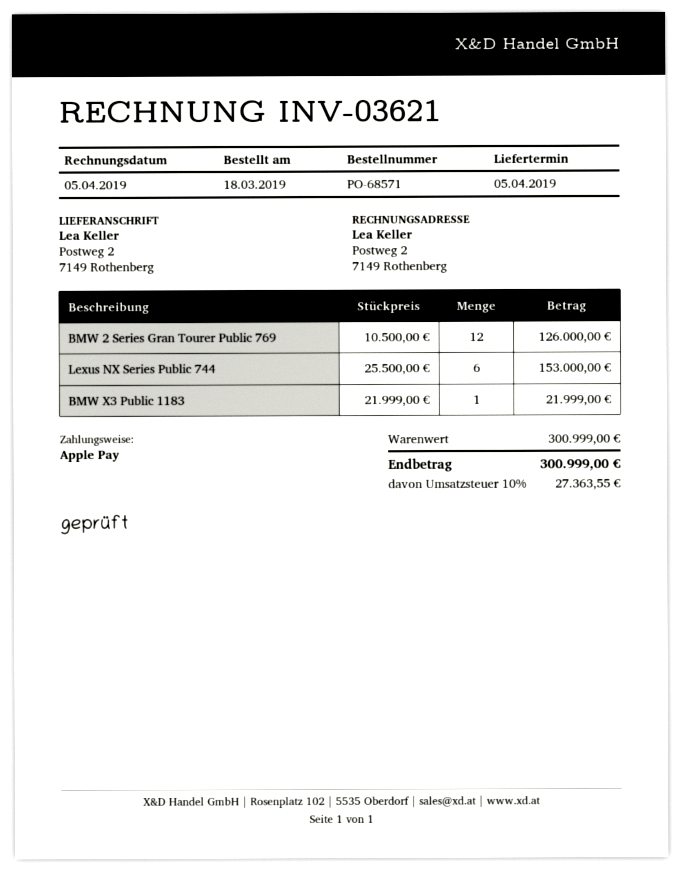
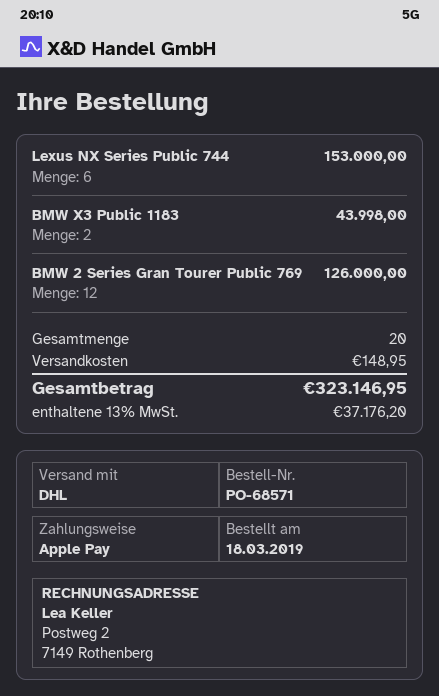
BMW X3 Public 1183: 1 for 21999.00 -> 2 for 43998.00
shipping: none -> 148.95
tax: 10% = 27363.55 -> 13% = 37176.20
total: 300999.00 -> 323146.95

